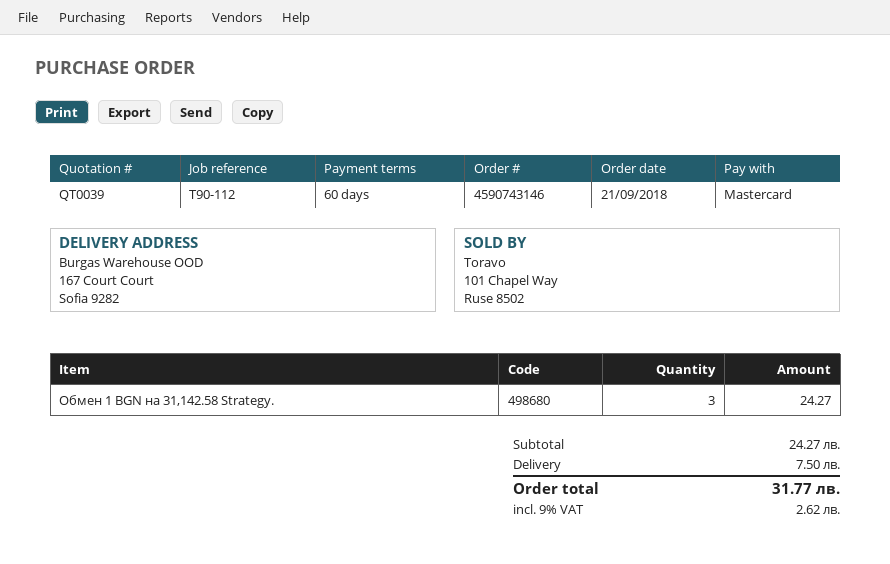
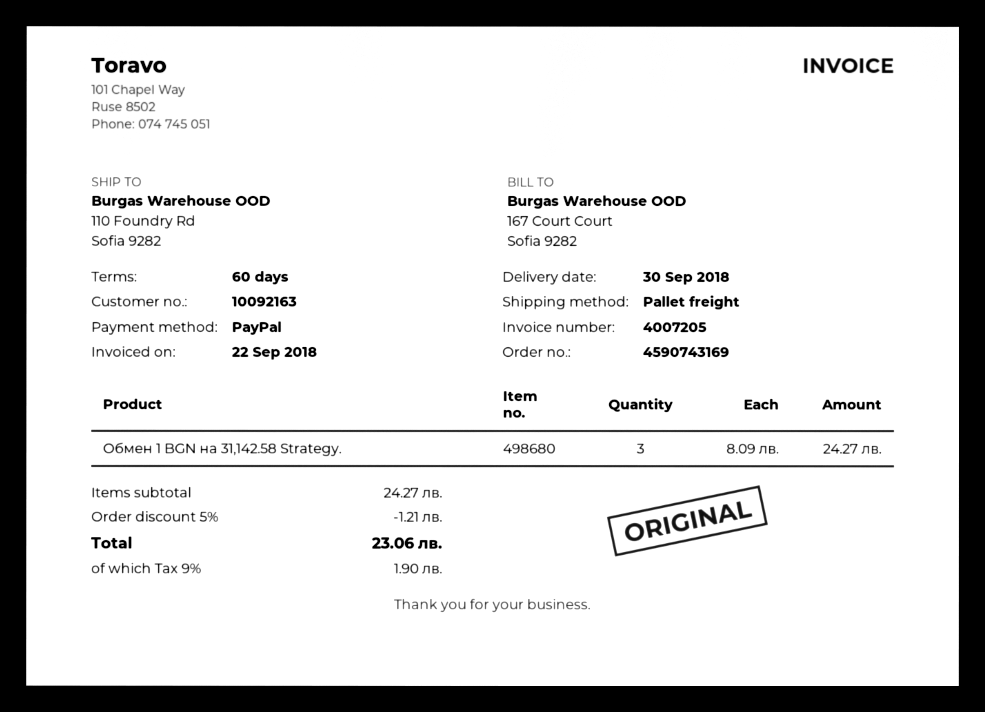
order number: 4590743146 -> 4590743169
payment method: Mastercard -> PayPal
ship to: 167 Court Court, Sofia 9282 -> 110 Foundry Rd, Sofia 9282
discount: none -> 5% = 1.21
shipping: 7.50 -> none
tax: 9% = 2.62 -> 9% = 1.90
total: 31.77 -> 23.06

